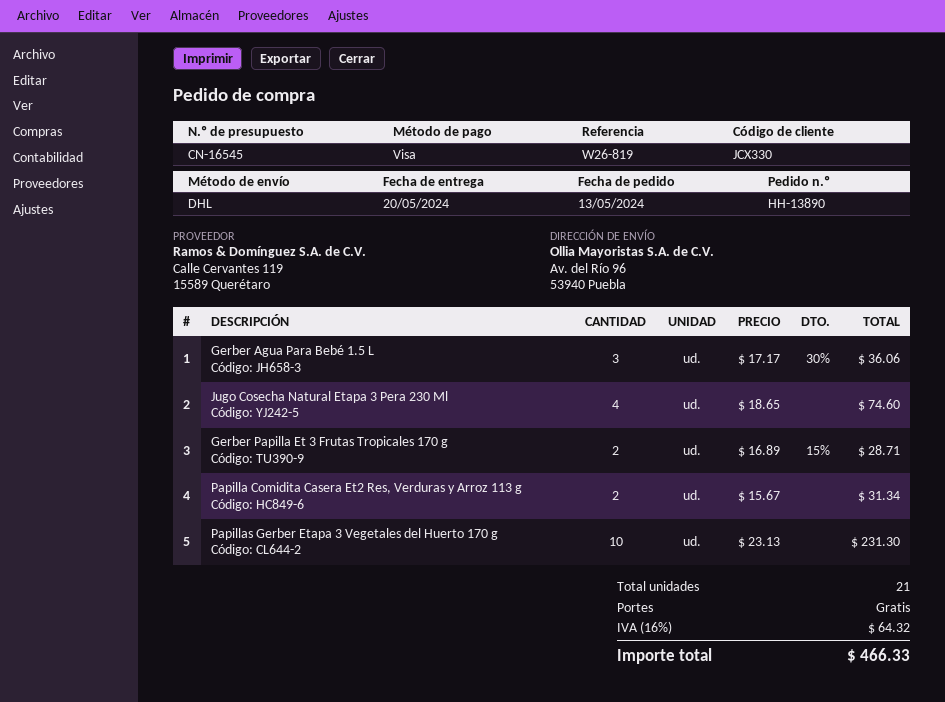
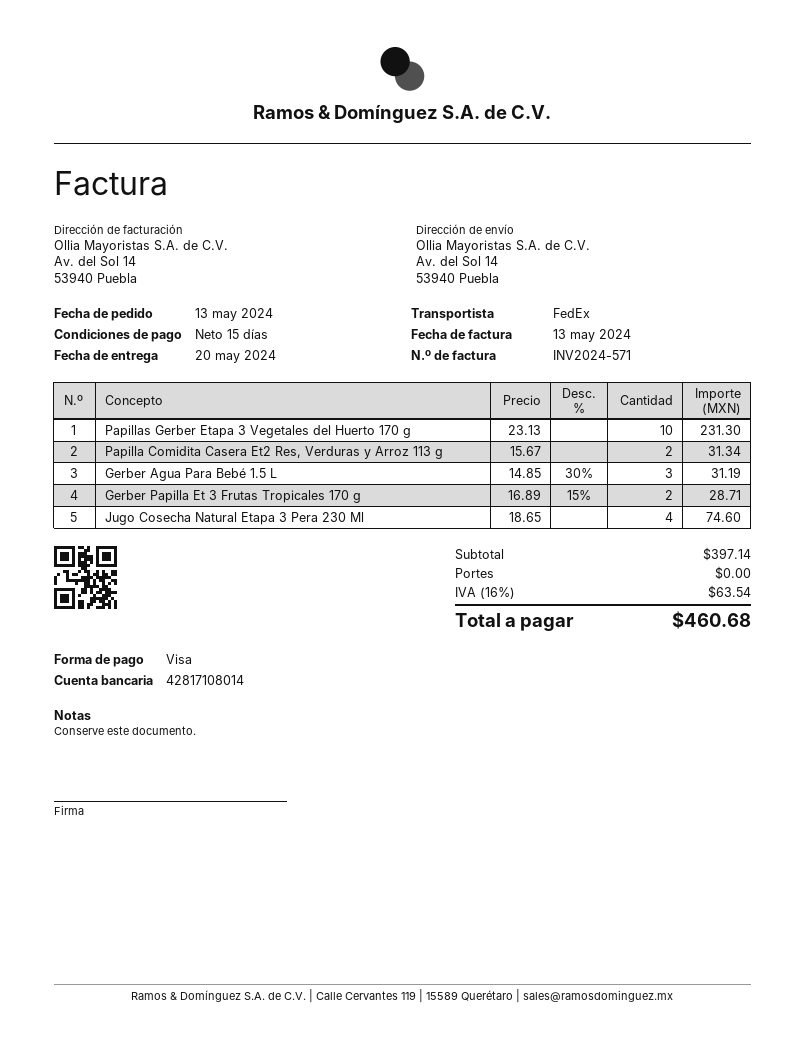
shipping method: DHL -> FedEx
ship to: Av. del Río 96, 53940 Puebla -> Av. del Sol 14, 53940 Puebla
Gerber Agua Para Bebé 1.5 L: 3 x 17.17 - 30% = 36.06 -> 3 x 14.85 - 30% = 31.19
tax: 16% = 64.32 -> 16% = 63.54
total: 466.33 -> 460.68

